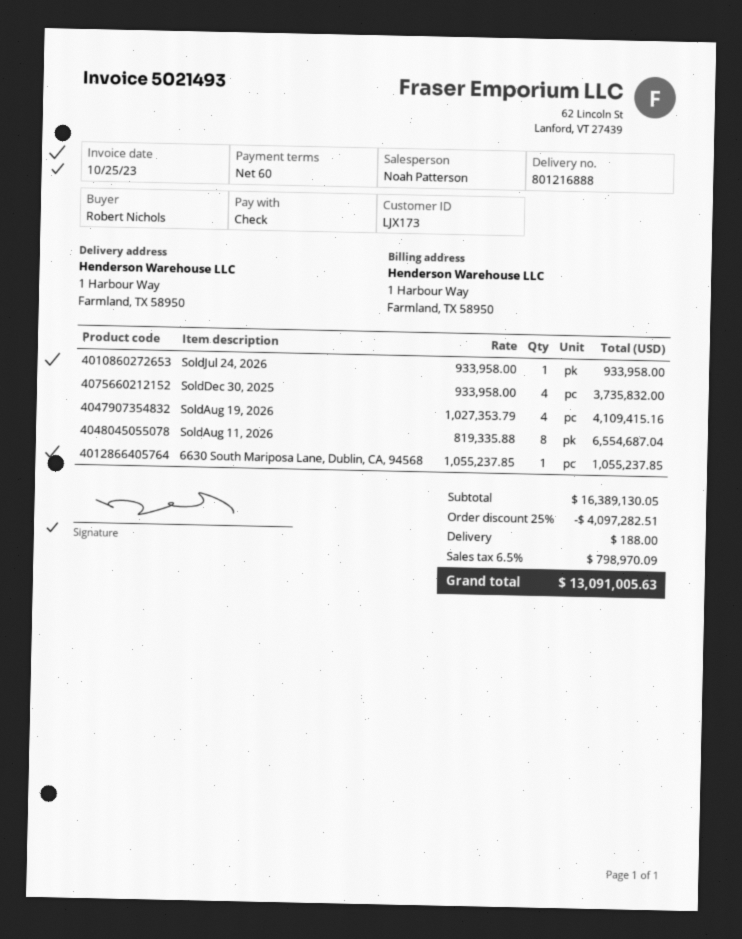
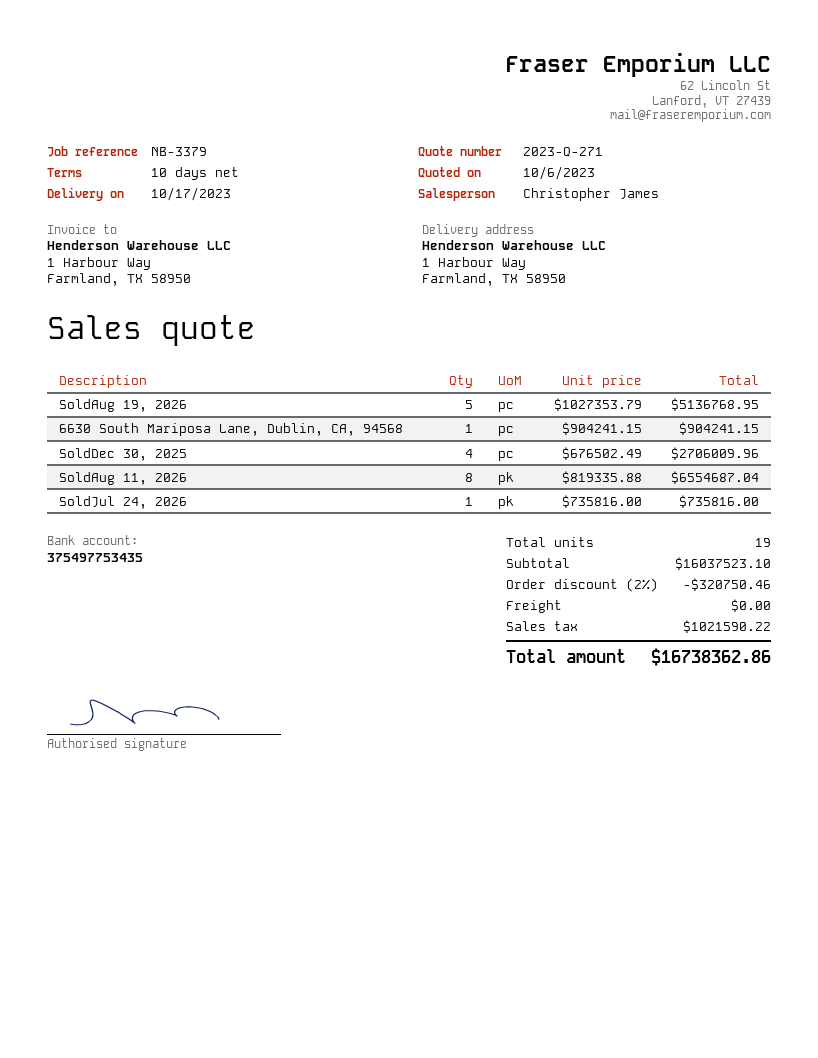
payment terms: 60 days -> 10 days
sales rep: Noah Patterson -> Christopher James
SoldJul 24, 2026: 1 x 933958.00 = 933958.00 -> 1 x 735816.00 = 735816.00
SoldDec 30, 2025: 4 x 933958.00 = 3735832.00 -> 4 x 676502.49 = 2706009.96
SoldAug 19, 2026: 4 x 1027353.79 = 4109415.16 -> 5 x 1027353.79 = 5136768.95
6630 South Mariposa Lane, Dublin, CA, 94568: 1 x 1055237.85 = 1055237.85 -> 1 x 904241.15 = 904241.15
subtotal: 16389130.05 -> 16037523.10
discount: 25% = 4097282.51 -> 2% = 320750.46
shipping: 188.00 -> 0.00
tax: 798970.09 -> 1021590.22
total: 13091005.63 -> 16738362.86

